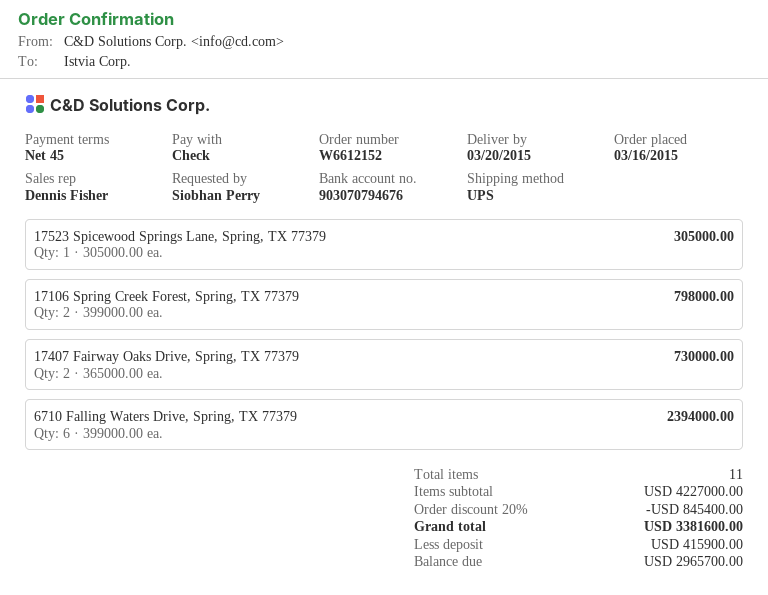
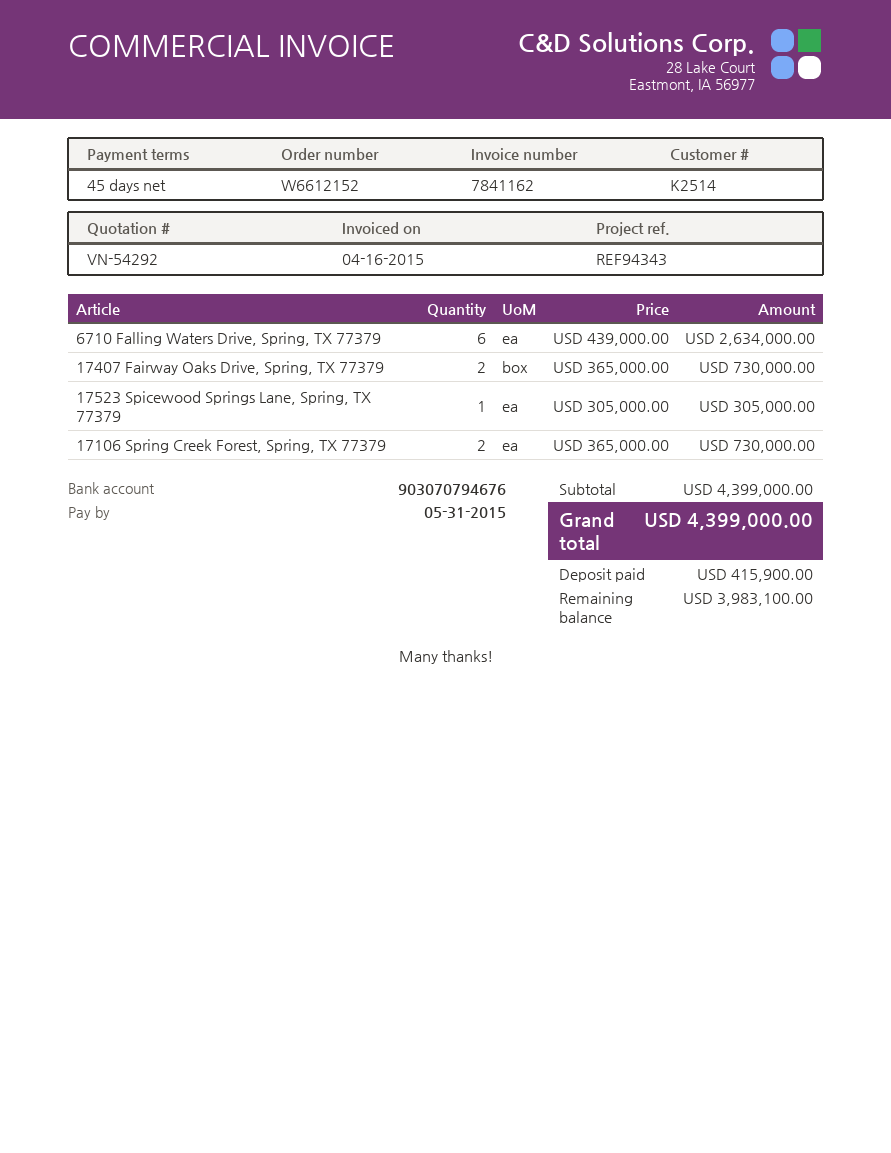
17106 Spring Creek Forest, Spring, TX 77379: 2 x 399000.00 = 798000.00 -> 2 x 365000.00 = 730000.00
6710 Falling Waters Drive, Spring, TX 77379: 6 x 399000.00 = 2394000.00 -> 6 x 439000.00 = 2634000.00
subtotal: 4227000.00 -> 4399000.00
discount: 20% = 845400.00 -> none
total: 3381600.00 -> 4399000.00
balance: 2965700.00 -> 3983100.00

